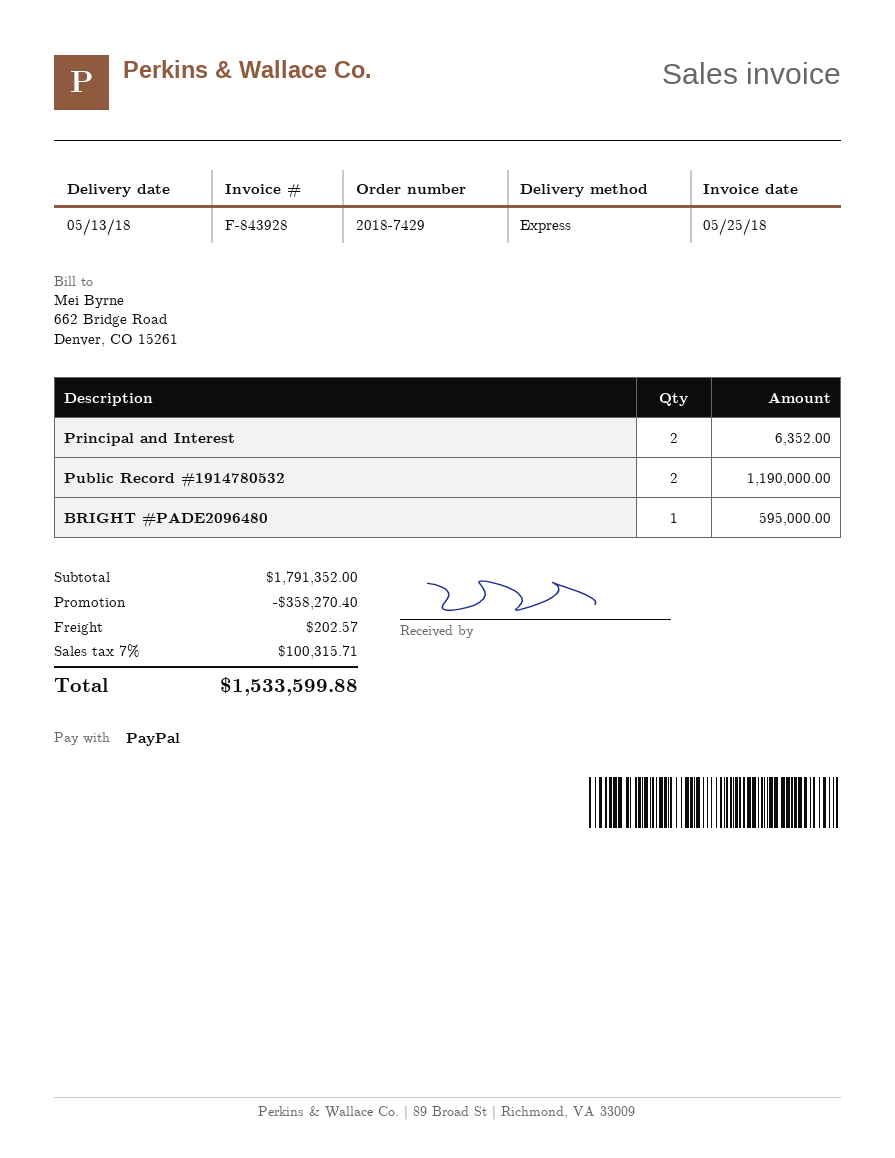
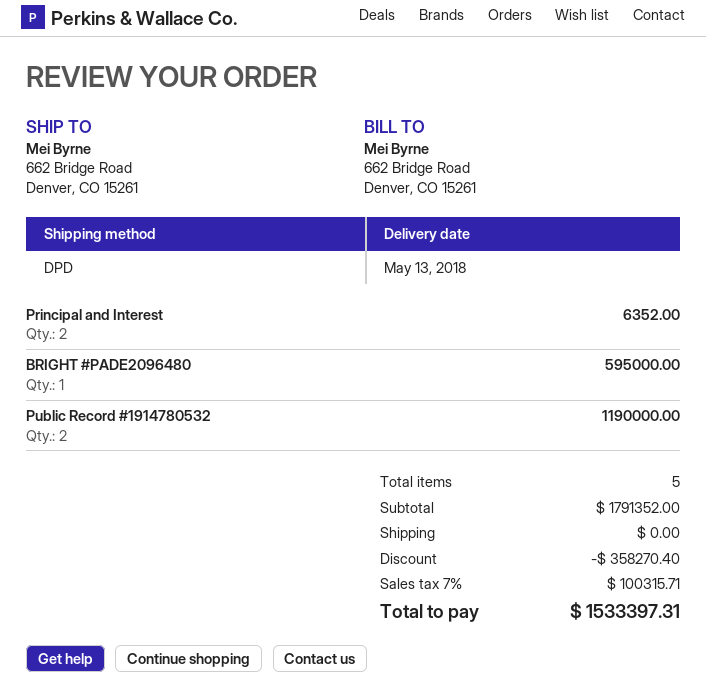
shipping method: express -> DPD
shipping: 202.57 -> 0.00
total: 1533599.88 -> 1533397.31

